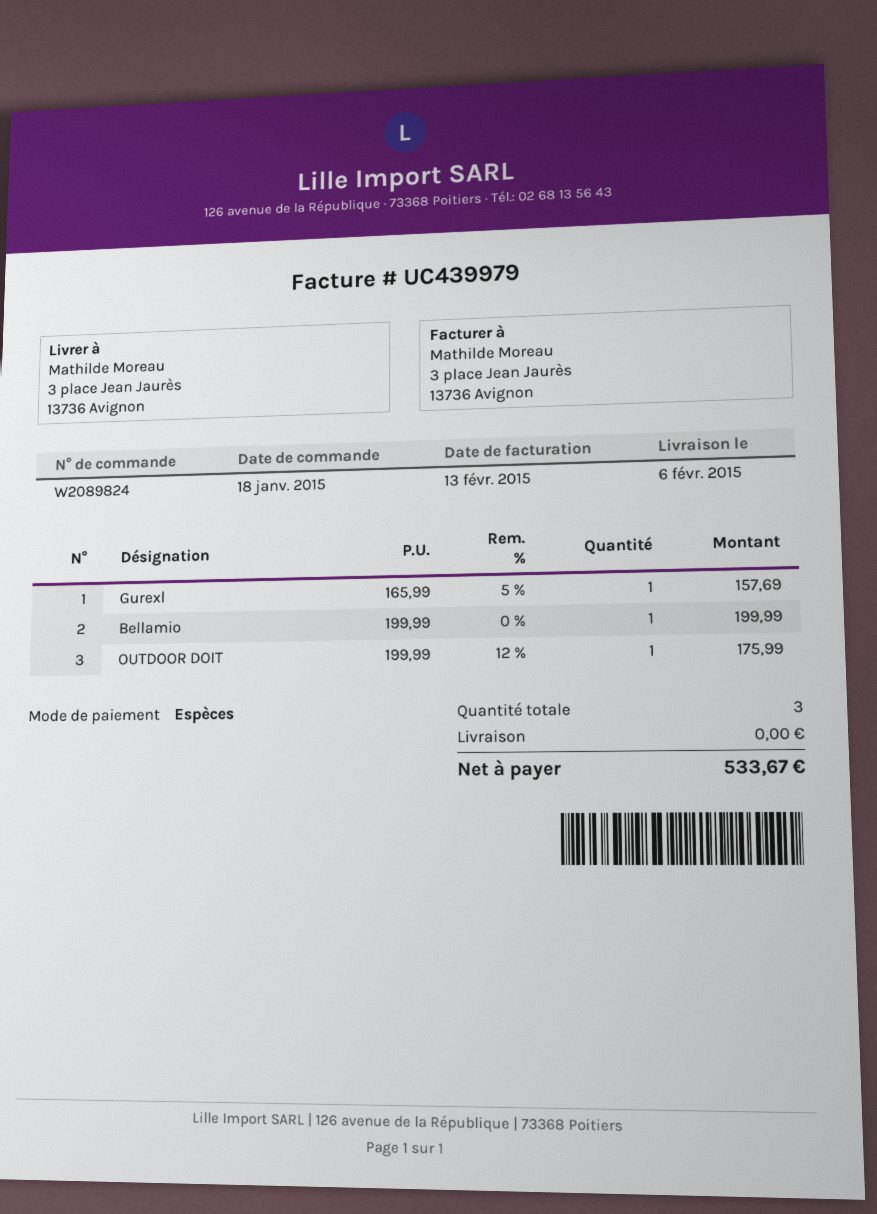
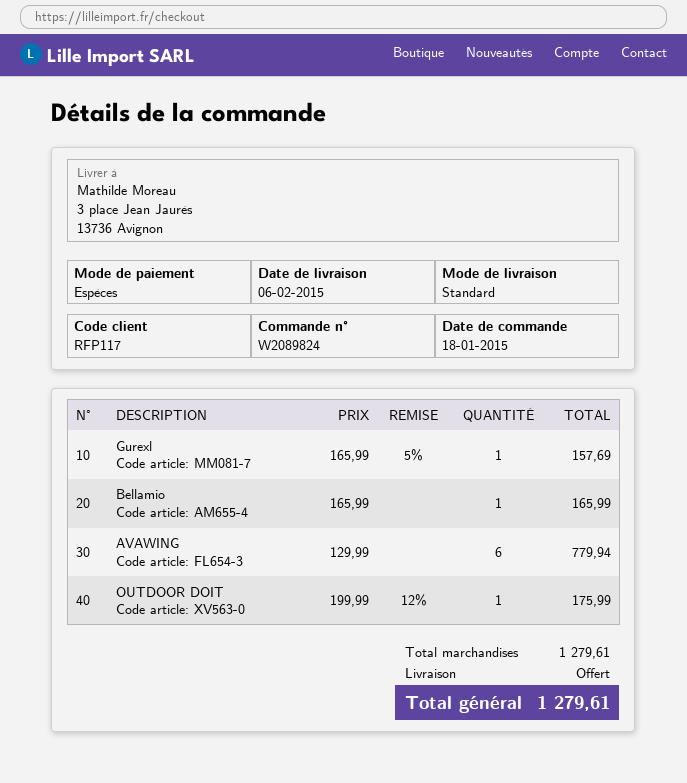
Bellamio: 1 x 199.99 = 199.99 -> 1 x 165.99 = 165.99
AVAWING: none -> 6 x 129.99 = 779.94
total: 533.67 -> 1279.61

